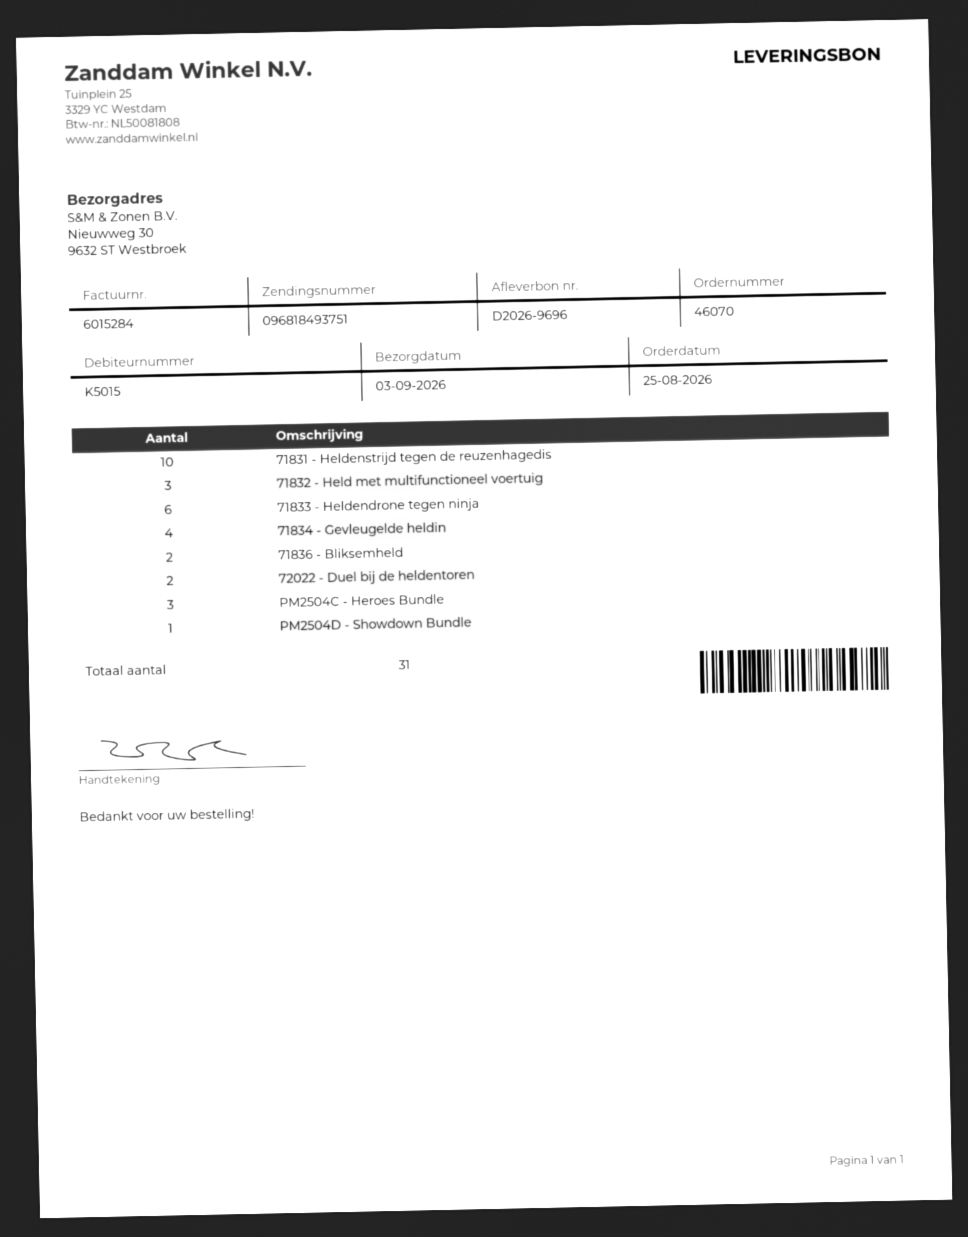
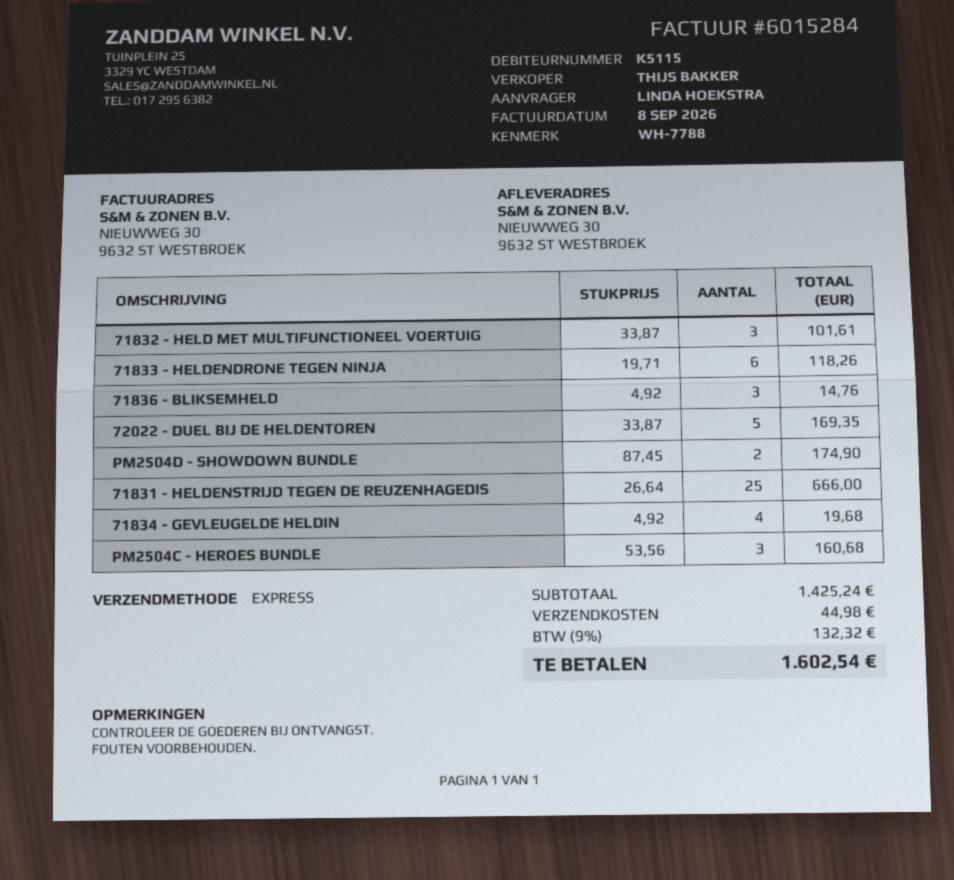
customer number: K5015 -> K5115
71831 - Heldenstrijd tegen de reuzenhagedis: 10 -> 25
71836 - Bliksemheld: 2 -> 3
72022 - Duel bij de heldentoren: 2 -> 5
PM2504D - Showdown Bundle: 1 -> 2

